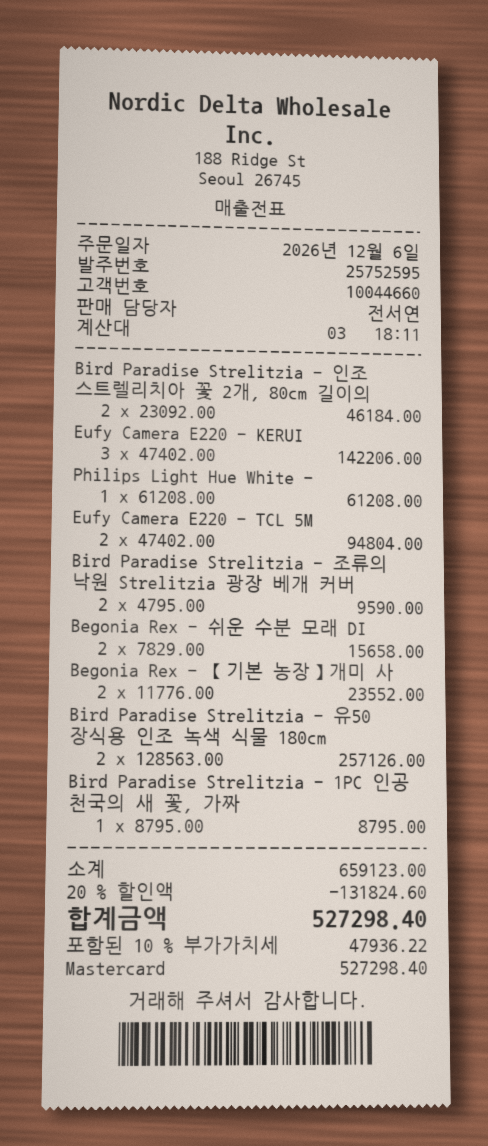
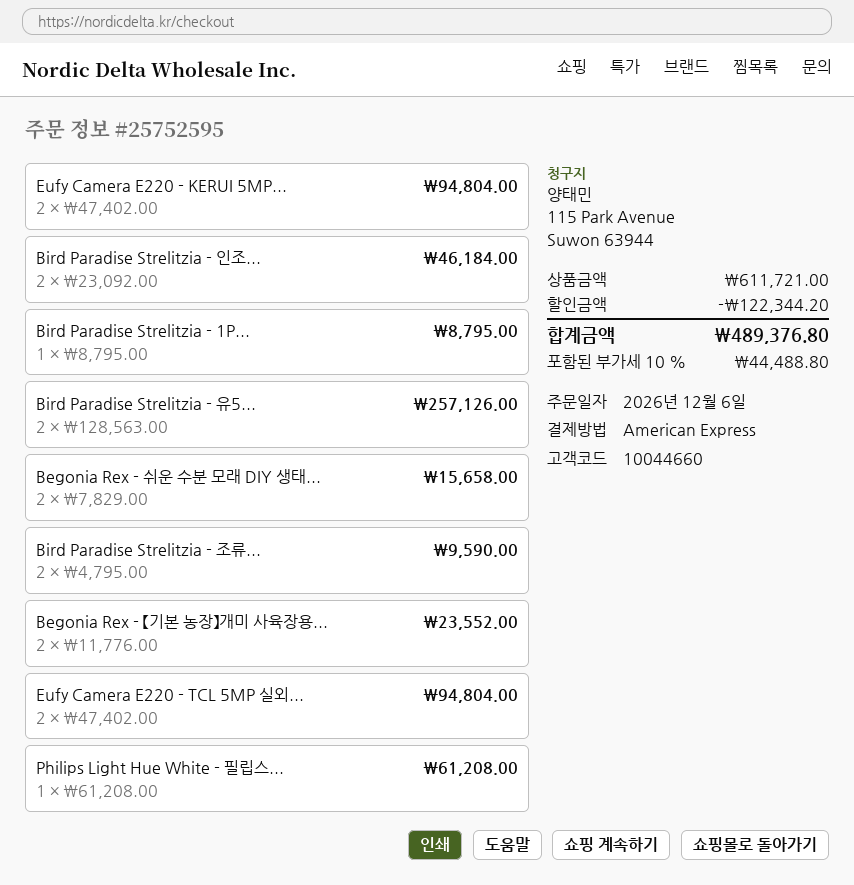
payment method: Mastercard -> American Express
Eufy Camera E220 - KERUI: 3 x 47402.00 = 142206.00 -> 2 x 47402.00 = 94804.00
subtotal: 659123.00 -> 611721.00
discount: 131824.60 -> 122344.20
tax: 10% = 47936.22 -> 10% = 44488.80
total: 527298.40 -> 489376.80

